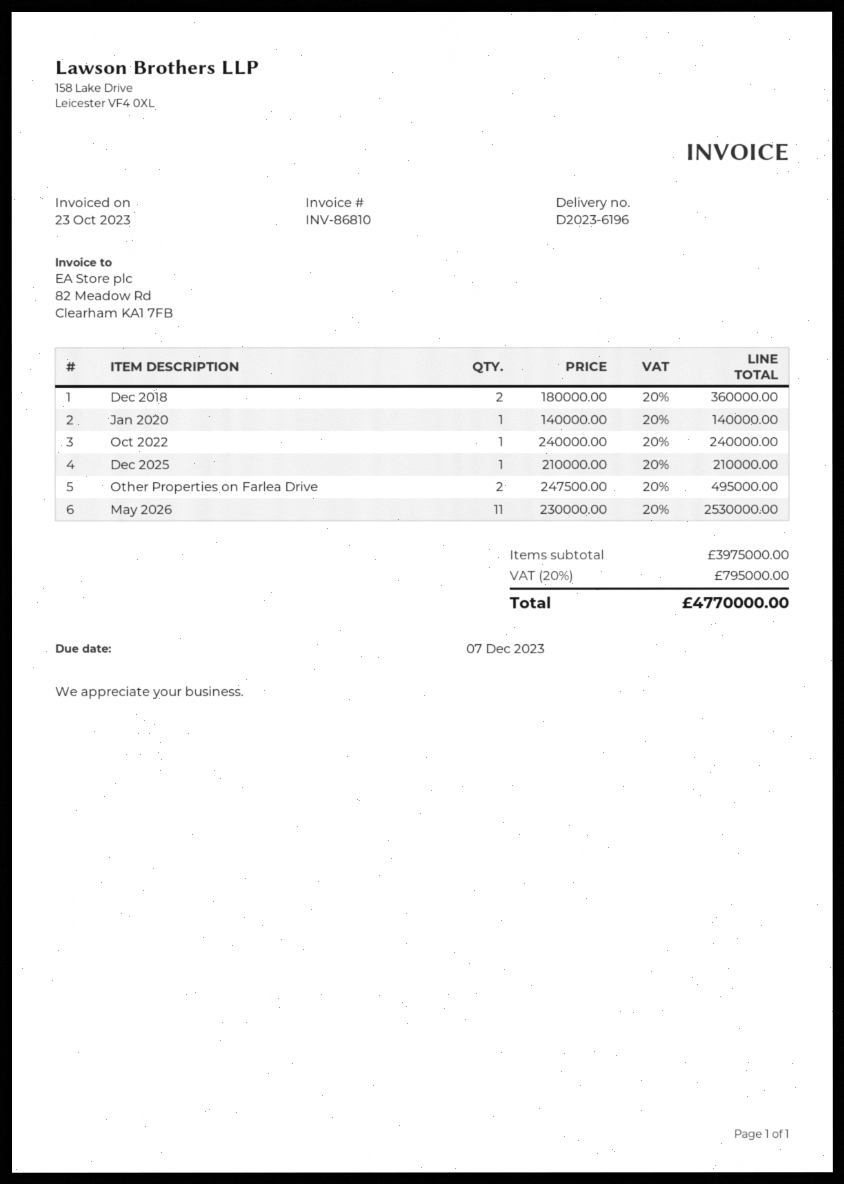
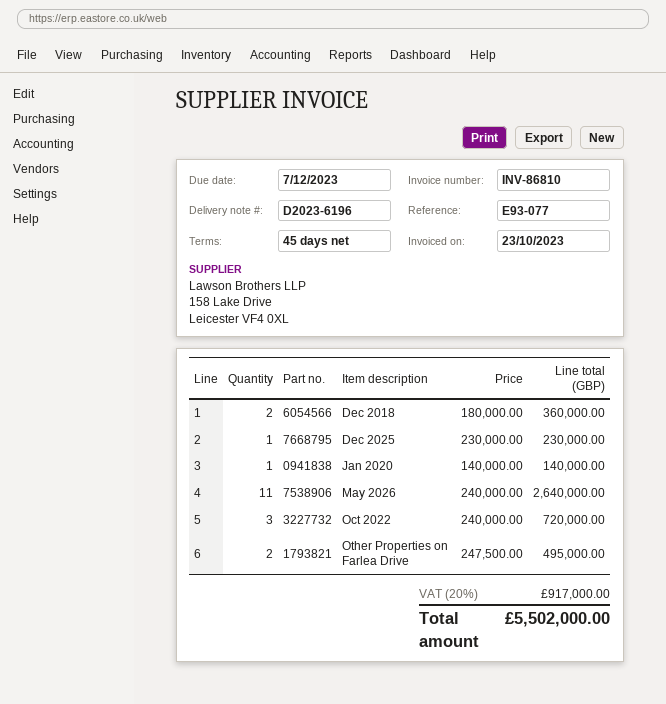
Oct 2022: 1 x 240000.00 = 240000.00 -> 3 x 240000.00 = 720000.00
Dec 2025: 1 x 210000.00 = 210000.00 -> 1 x 230000.00 = 230000.00
May 2026: 11 x 230000.00 = 2530000.00 -> 11 x 240000.00 = 2640000.00
tax: 20% = 795000.00 -> 20% = 917000.00
total: 4770000.00 -> 5502000.00

